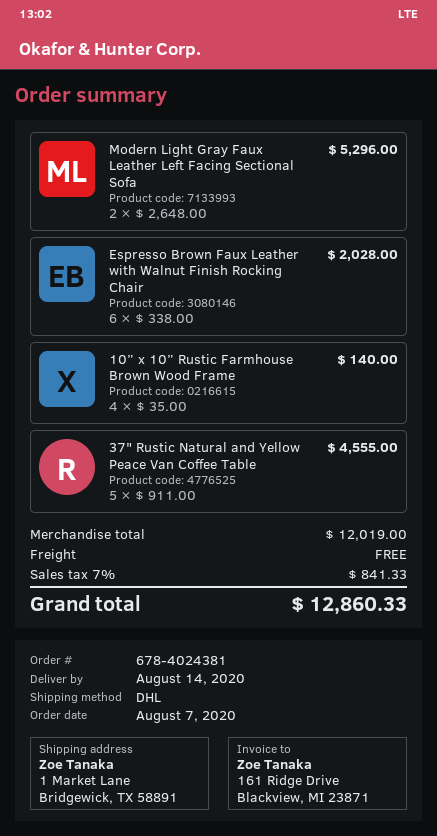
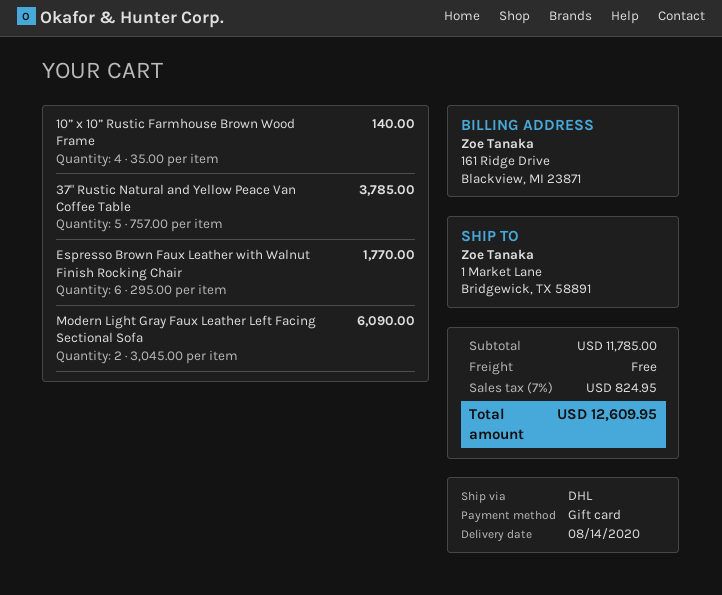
Modern Light Gray Faux Leather Left Facing Sectional Sofa: 2 x 2648.00 = 5296.00 -> 2 x 3045.00 = 6090.00
Espresso Brown Faux Leather with Walnut Finish Rocking Chair: 6 x 338.00 = 2028.00 -> 6 x 295.00 = 1770.00
37" Rustic Natural and Yellow Peace Van Coffee Table: 5 x 911.00 = 4555.00 -> 5 x 757.00 = 3785.00
subtotal: 12019.00 -> 11785.00
tax: 7% = 841.33 -> 7% = 824.95
total: 12860.33 -> 12609.95

